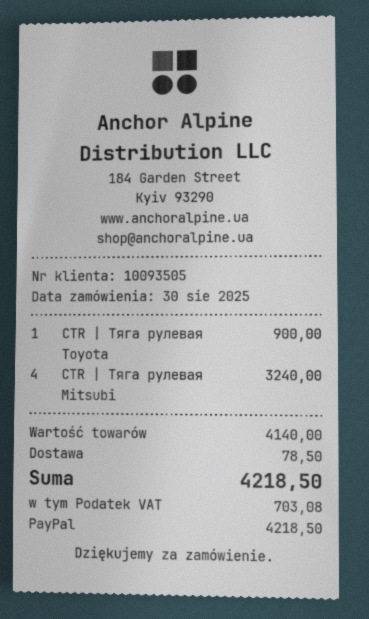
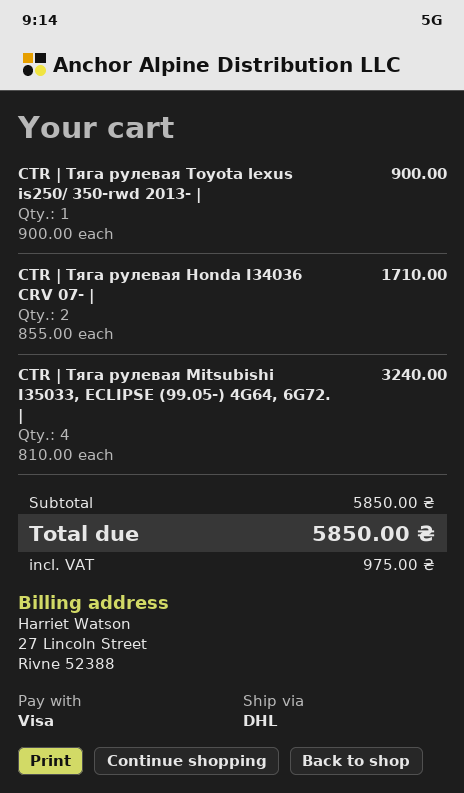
payment method: PayPal -> Visa
CTR | Тяга рулевая Honda I34036 CRV 07- |: none -> 2 for 1710.00
subtotal: 4140.00 -> 5850.00
shipping: 78.50 -> none
tax: 703.08 -> 975.00
total: 4218.50 -> 5850.00

